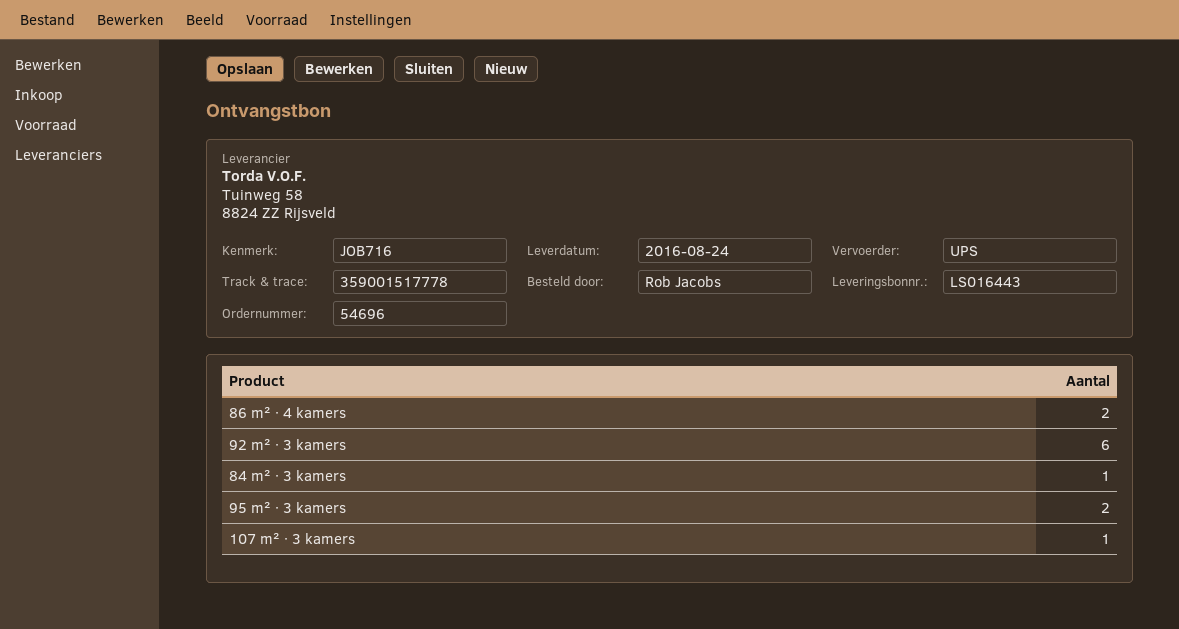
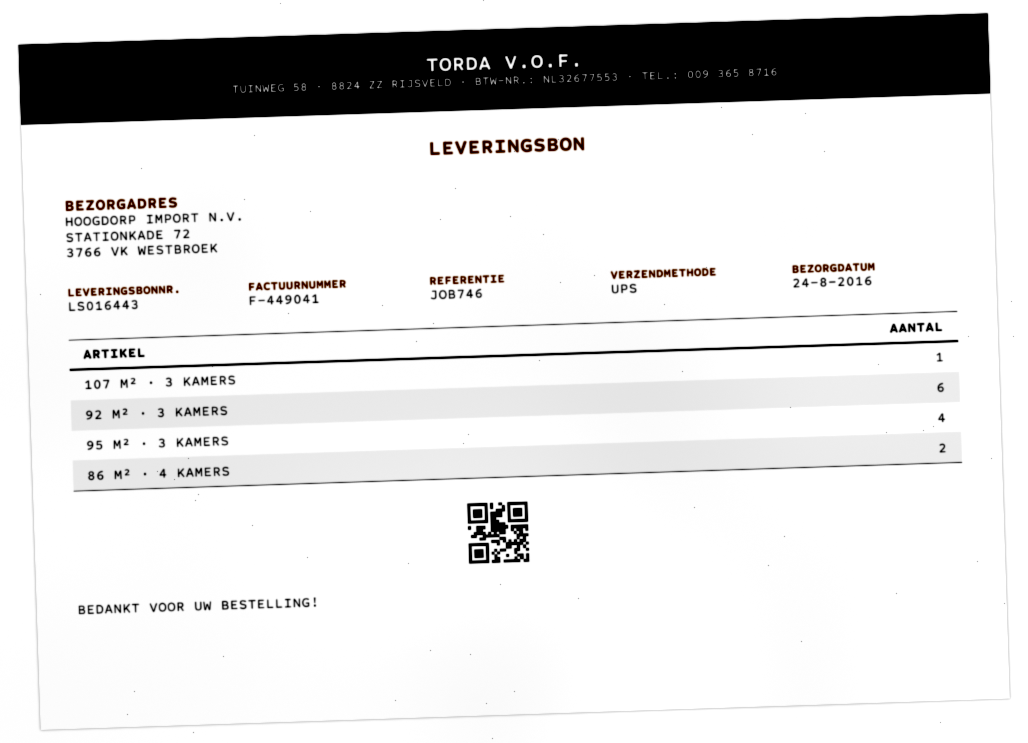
reference: JOB716 -> JOB746
84 m² · 3 kamers: 1 -> none
95 m² · 3 kamers: 2 -> 4

